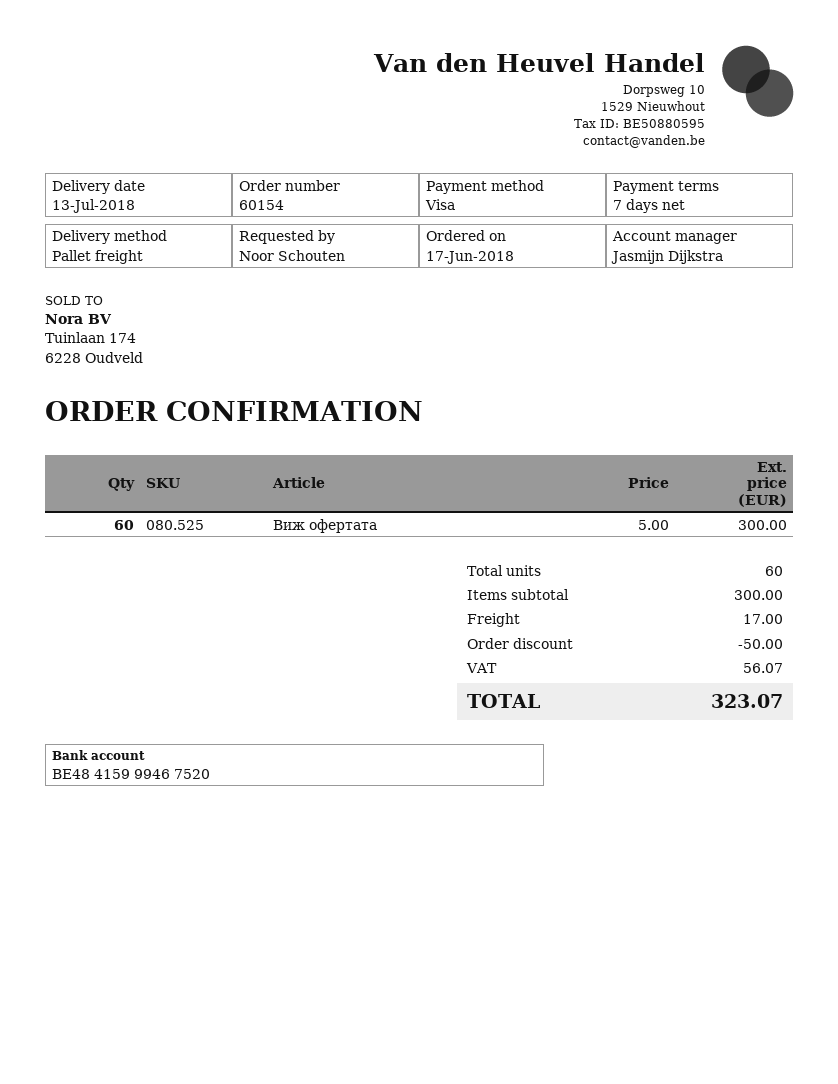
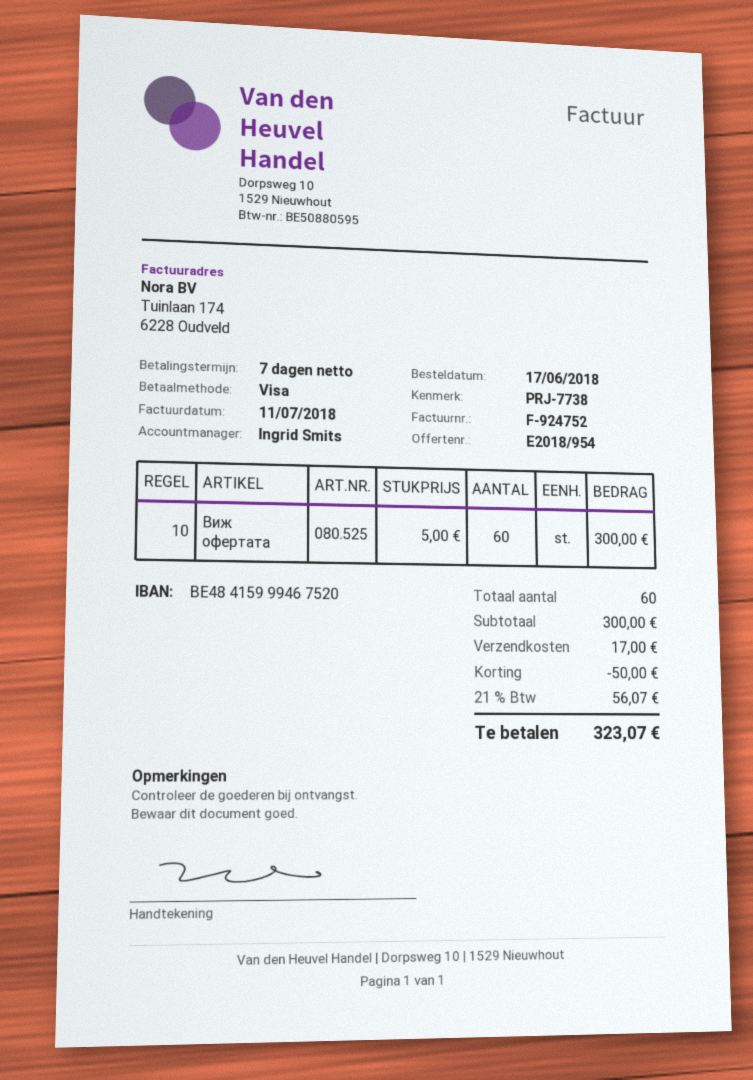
sales rep: Jasmijn Dijkstra -> Ingrid Smits

